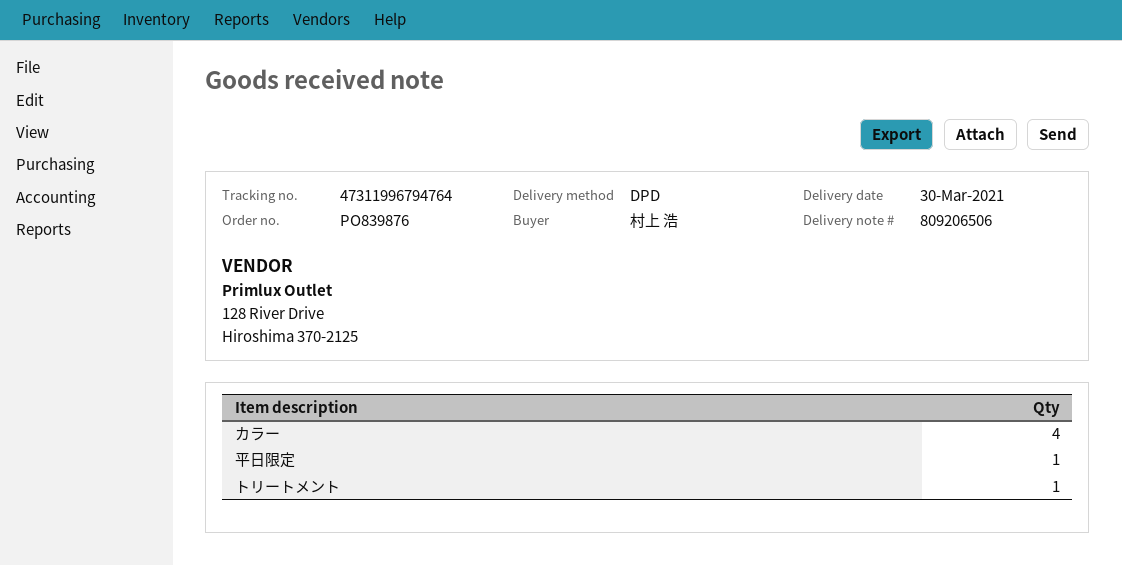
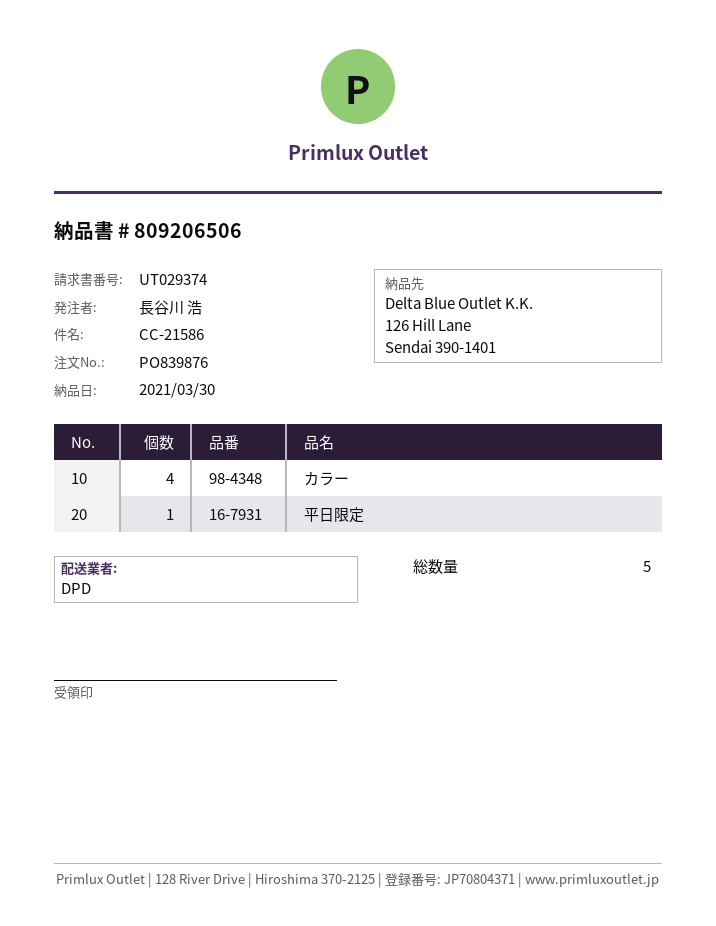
ordered by: 村上 浩 -> 長谷川 浩
トリートメント: 1 -> none

